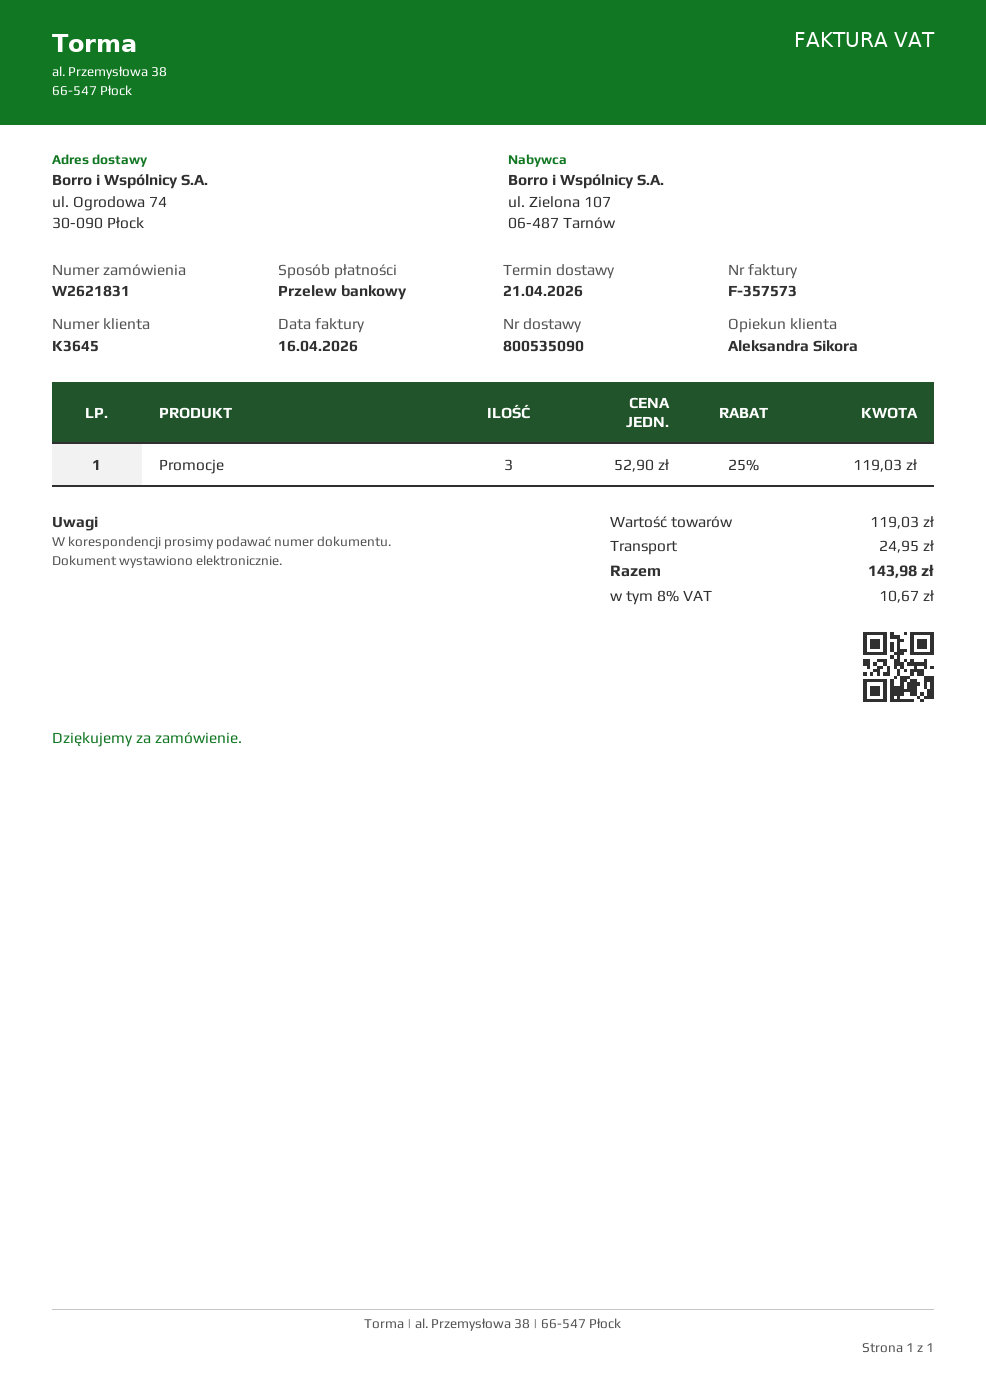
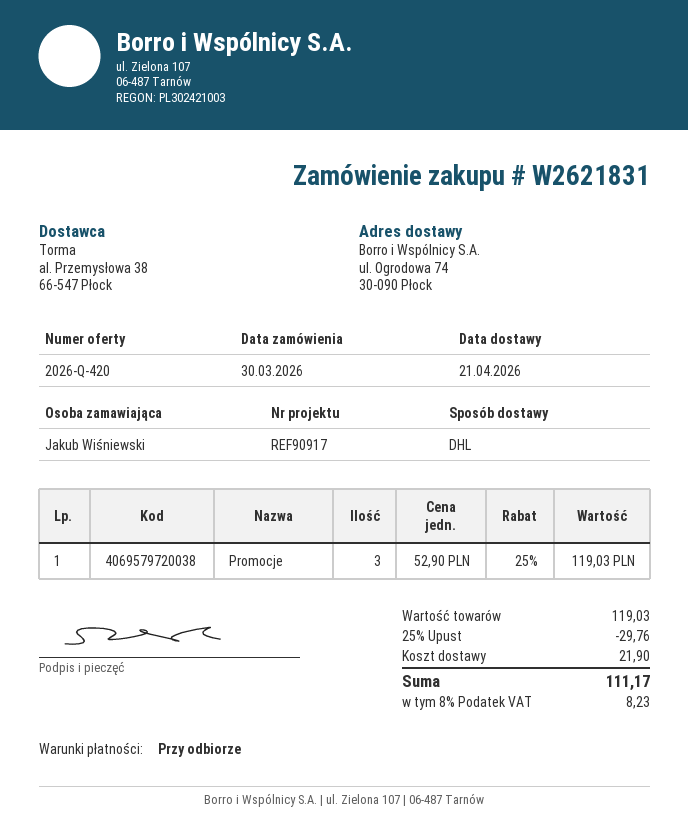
discount: none -> 25% = 29.76
shipping: 24.95 -> 21.90
tax: 8% = 10.67 -> 8% = 8.23
total: 143.98 -> 111.17

